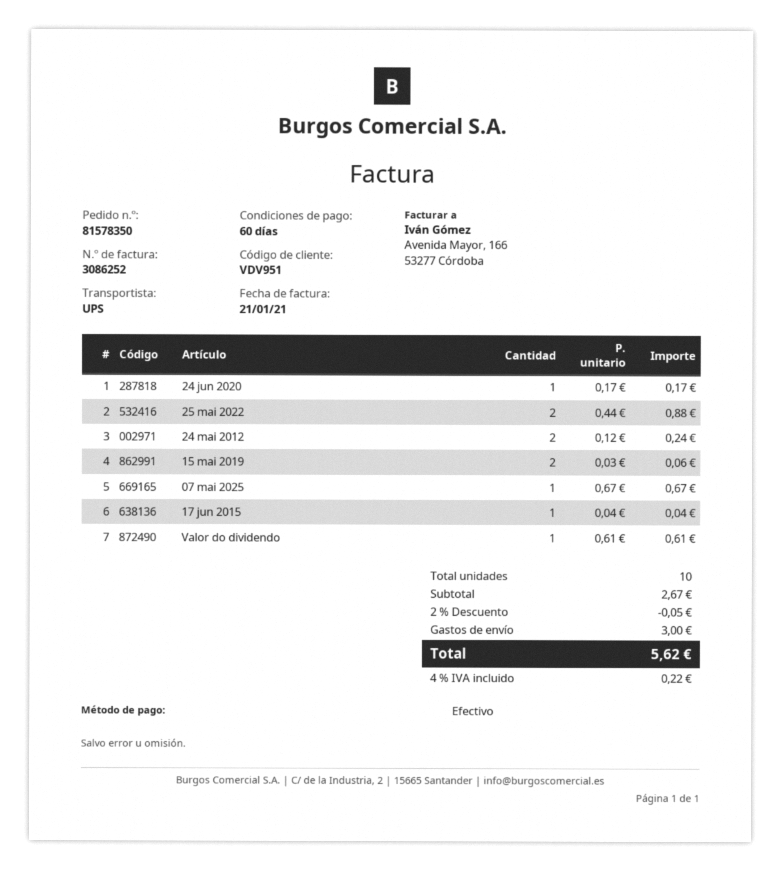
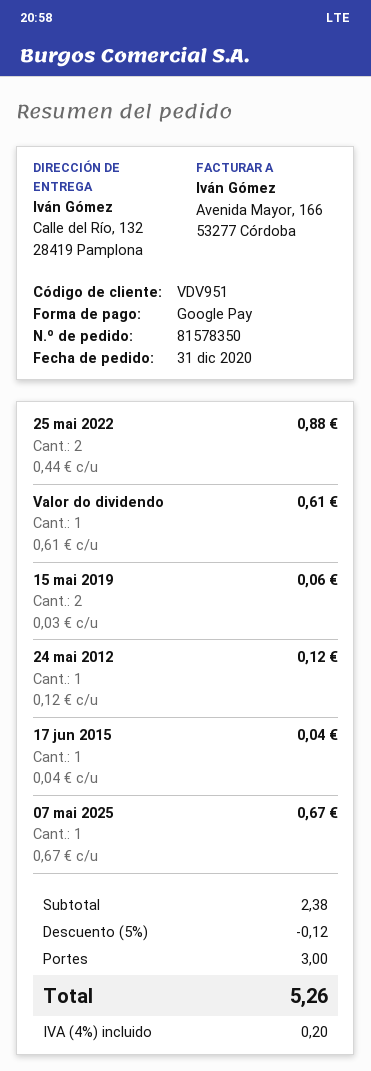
payment method: cash -> Google Pay
24 jun 2020: 1 x 0.17 = 0.17 -> none
24 mai 2012: 2 x 0.12 = 0.24 -> 1 x 0.12 = 0.12
subtotal: 2.67 -> 2.38
discount: 2% = 0.05 -> 5% = 0.12
tax: 4% = 0.22 -> 4% = 0.20
total: 5.62 -> 5.26

